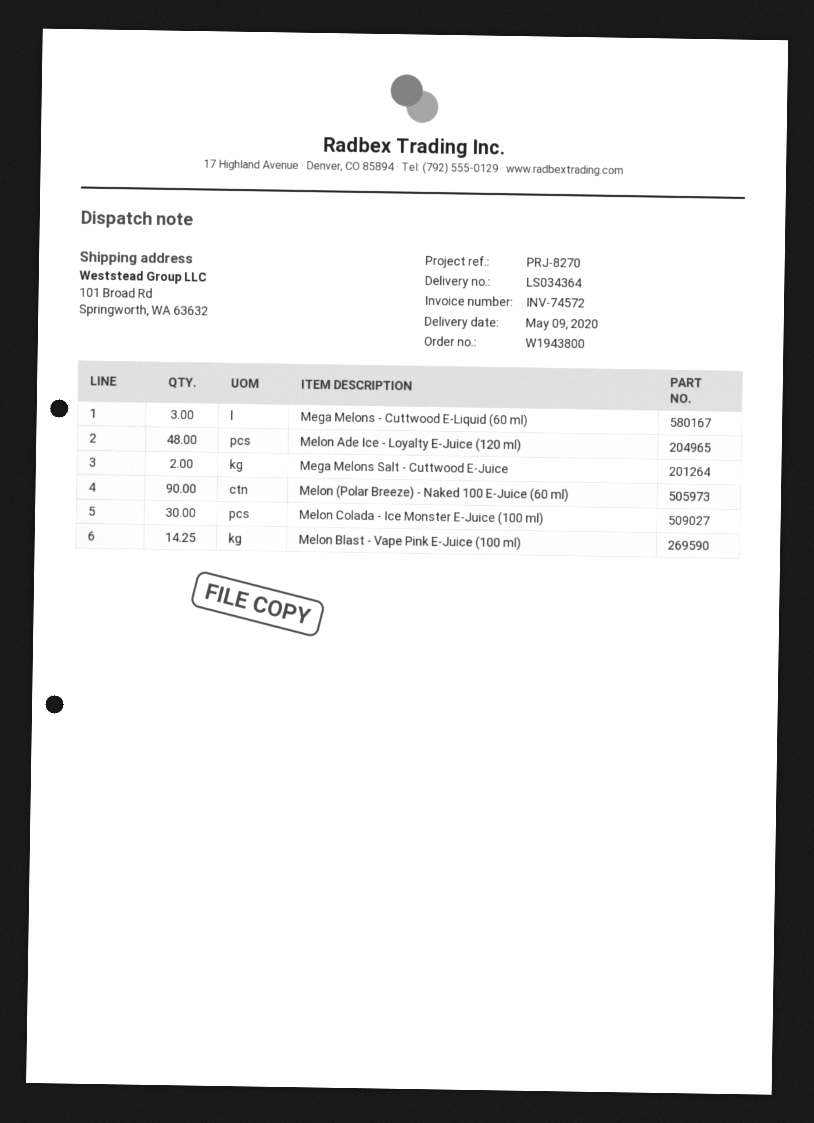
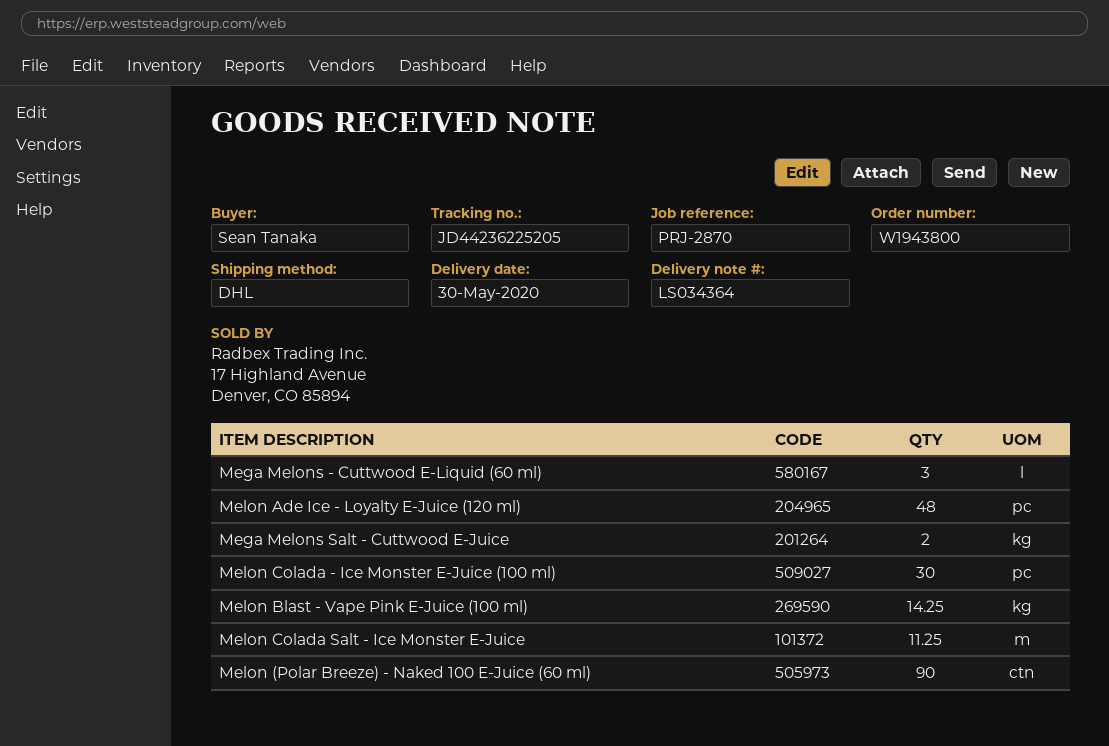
delivery date: 2020-05-09 -> 2020-05-30
reference: PRJ-8270 -> PRJ-2870
Melon Colada Salt - Ice Monster E-Juice: none -> 11.25

